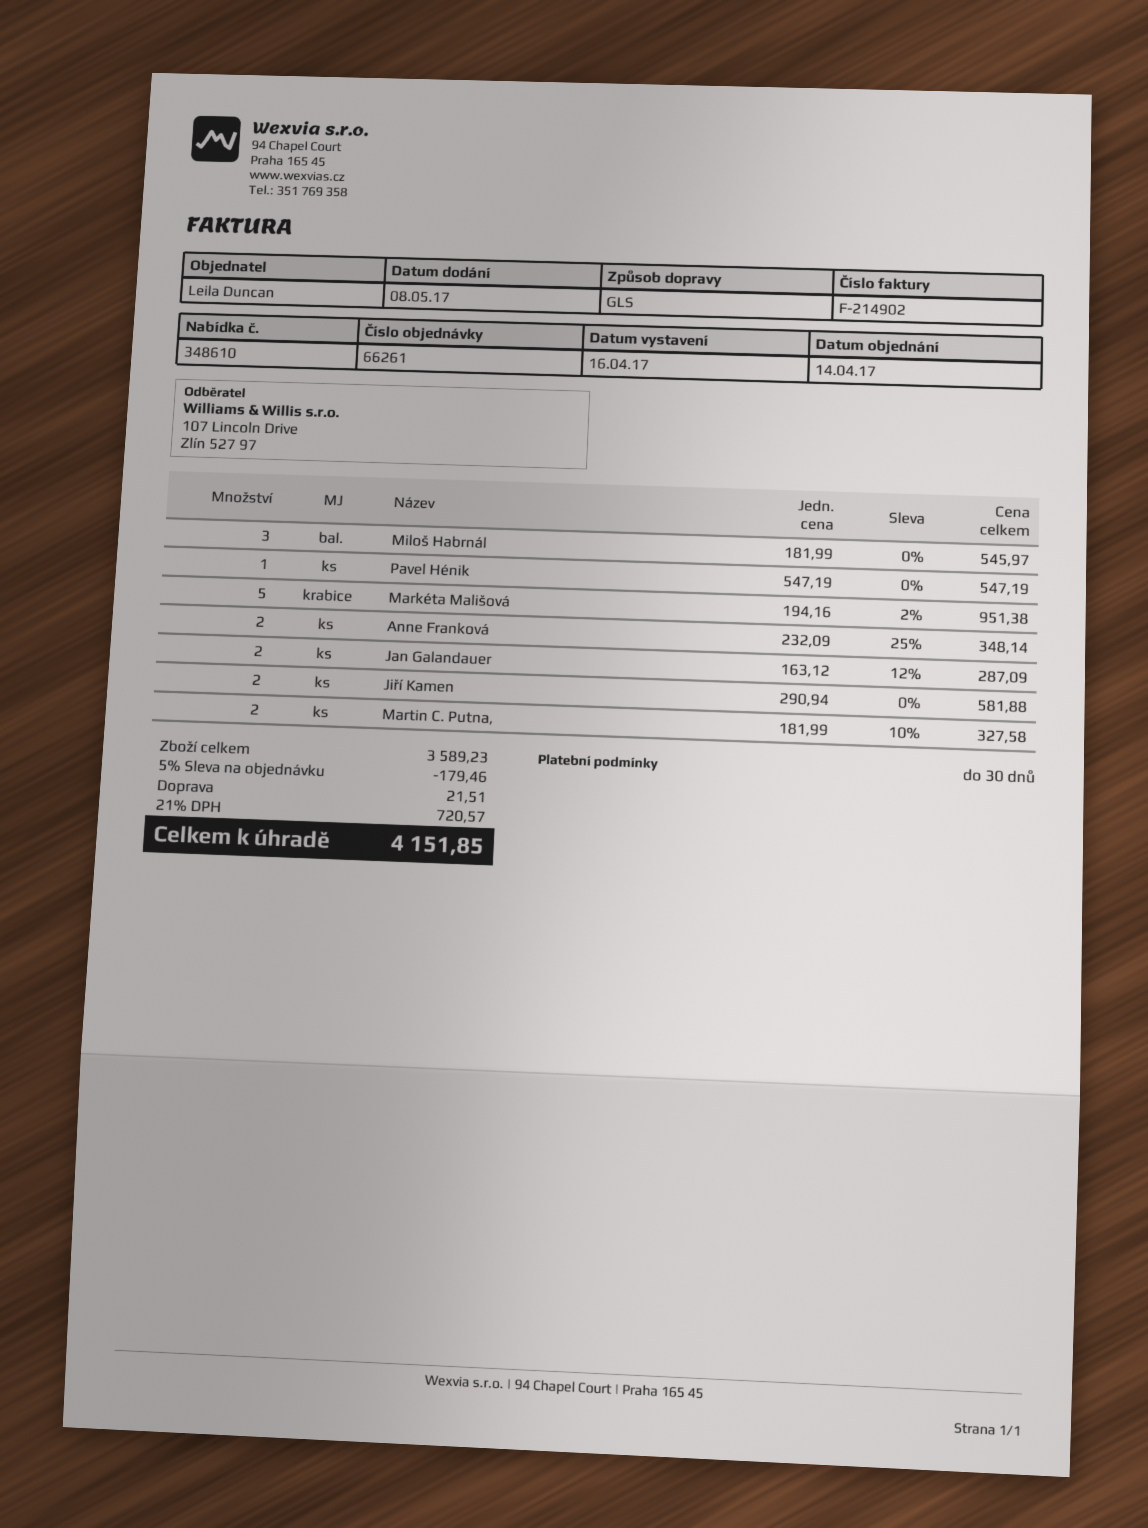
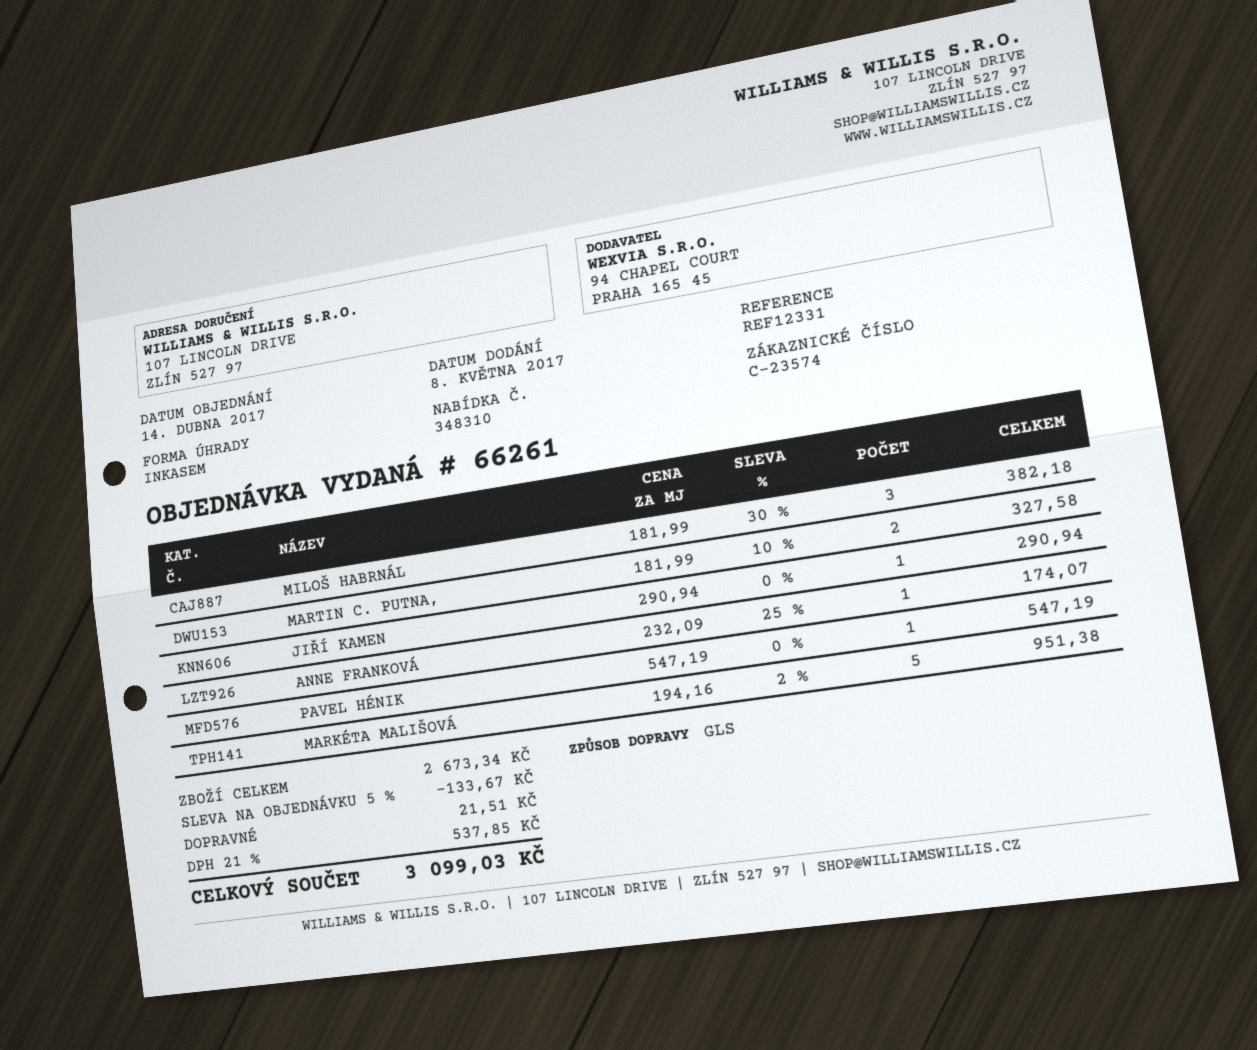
quote number: 348610 -> 348310
Miloš Habrnál: 3 x 181.99 = 545.97 -> 3 x 181.99 - 30% = 382.18
Anne Franková: 2 x 232.09 - 25% = 348.14 -> 1 x 232.09 - 25% = 174.07
Jan Galandauer: 2 x 163.12 - 12% = 287.09 -> none
Jiří Kamen: 2 x 290.94 = 581.88 -> 1 x 290.94 = 290.94
subtotal: 3589.23 -> 2673.34
discount: 5% = 179.46 -> 5% = 133.67
tax: 21% = 720.57 -> 21% = 537.85
total: 4151.85 -> 3099.03

